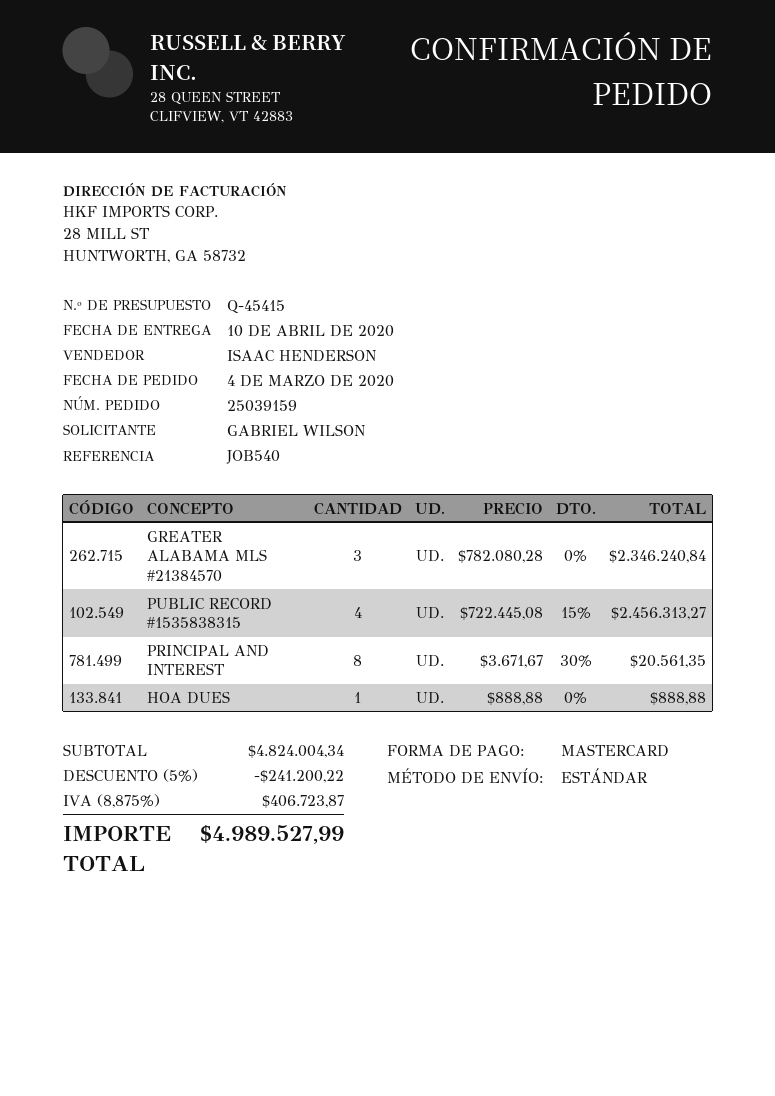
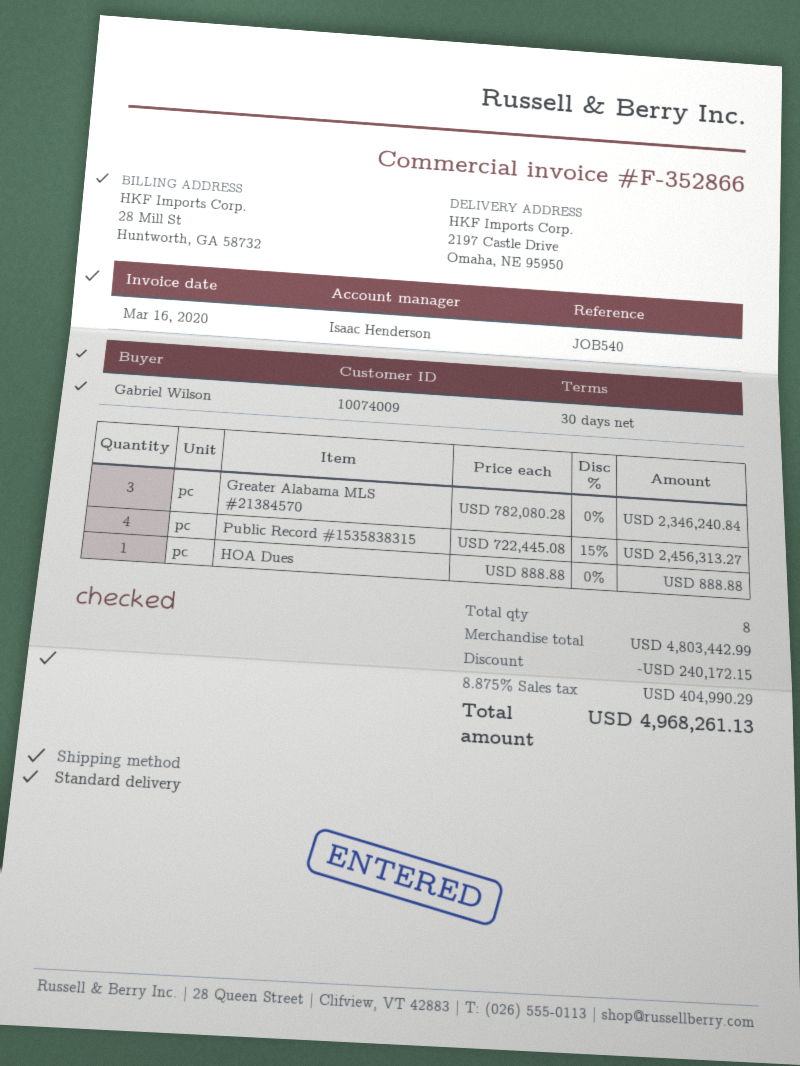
PRINCIPAL AND INTEREST: 8 x 3671.67 - 30% = 20561.35 -> none
subtotal: 4824004.34 -> 4803442.99
discount: 241200.22 -> 240172.15
tax: 8.875% = 406723.87 -> 8.875% = 404990.29
total: 4989527.99 -> 4968261.13

